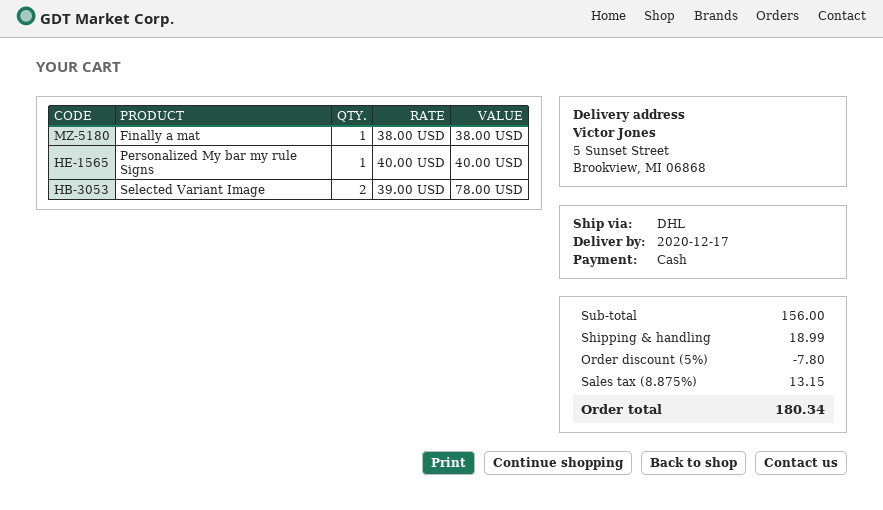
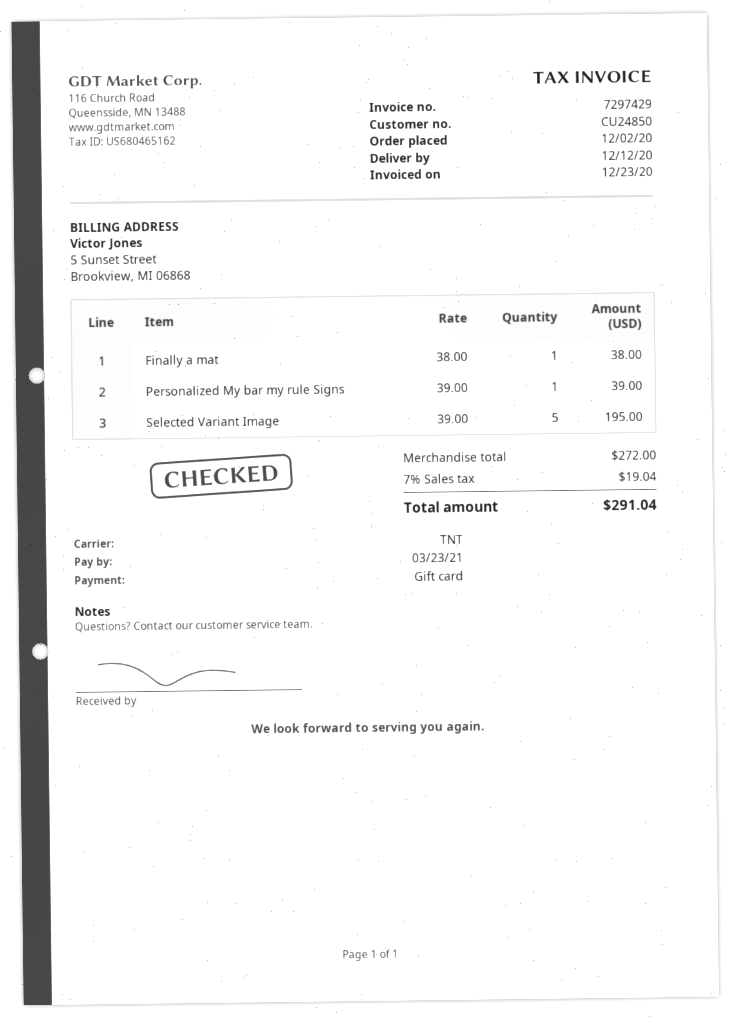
delivery date: 2020-12-17 -> 2020-12-12
payment method: cash -> gift card
shipping method: DHL -> TNT
Personalized My bar my rule Signs: 1 x 40.00 = 40.00 -> 1 x 39.00 = 39.00
Selected Variant Image: 2 x 39.00 = 78.00 -> 5 x 39.00 = 195.00
subtotal: 156.00 -> 272.00
discount: 5% = 7.80 -> none
shipping: 18.99 -> none
tax: 8.875% = 13.15 -> 7% = 19.04
total: 180.34 -> 291.04

